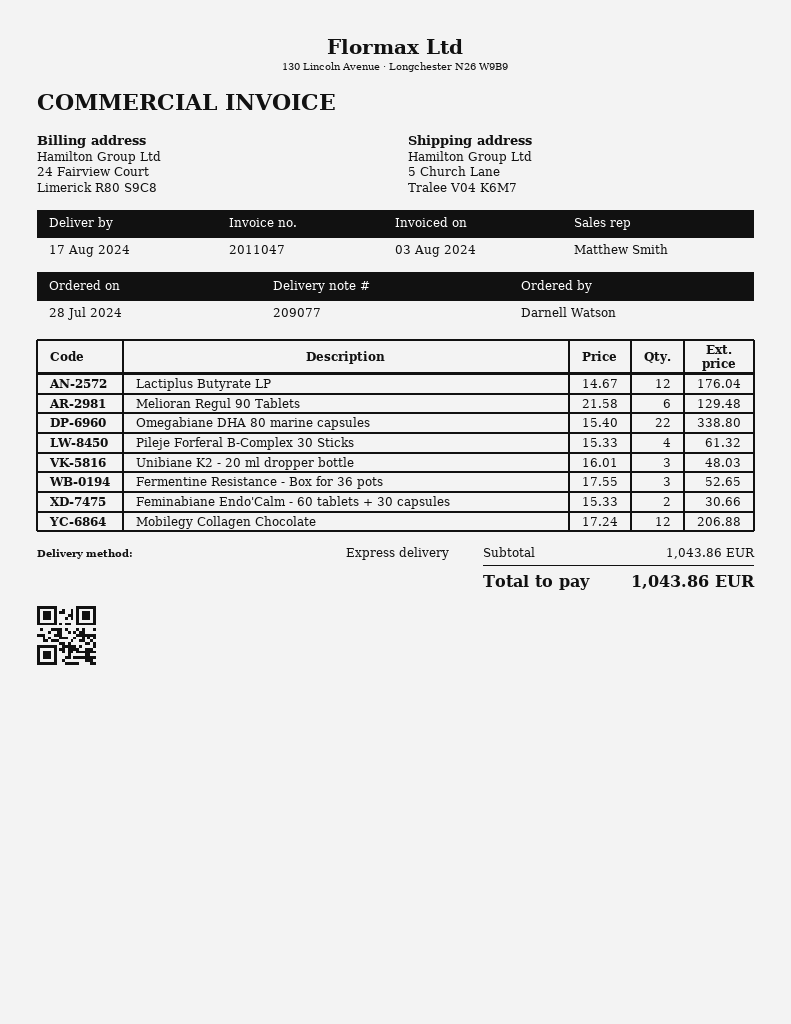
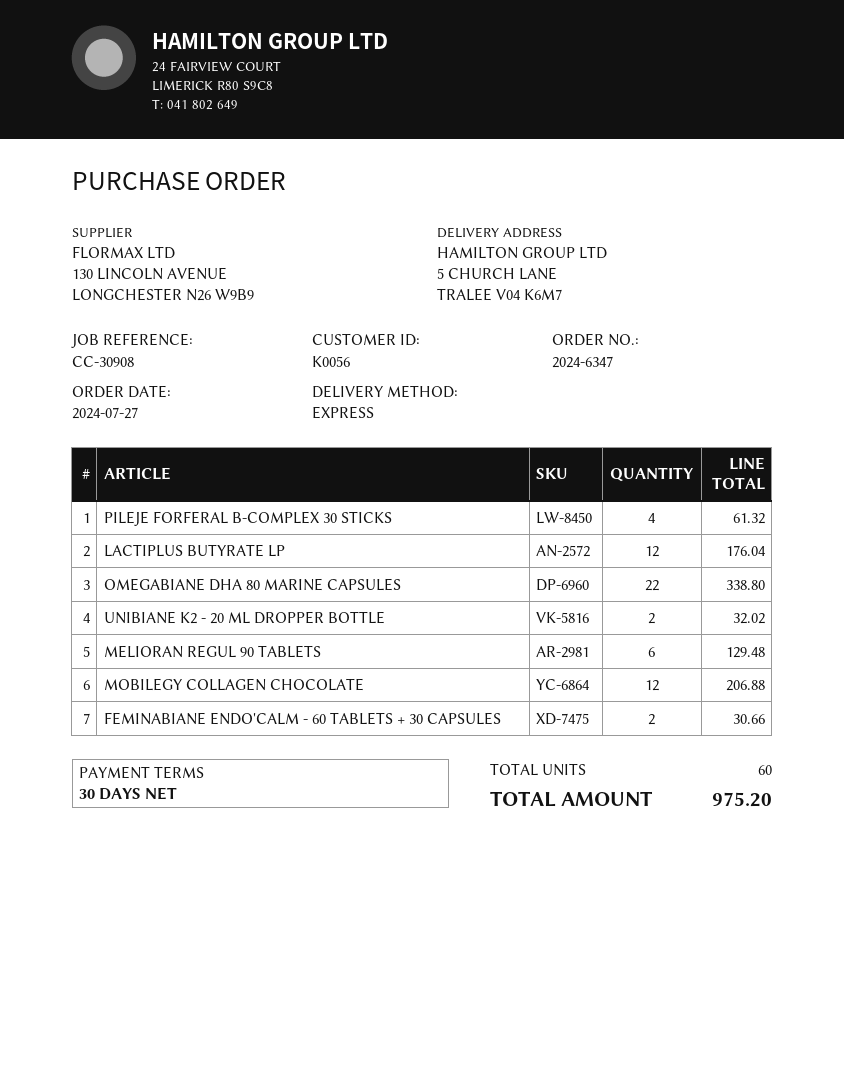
order date: 2024-07-28 -> 2024-07-27
Unibiane K2 - 20 ml dropper bottle: 3 for 48.03 -> 2 for 32.02
Fermentine Resistance - Box for 36 pots: 3 for 52.65 -> none
total: 1043.86 -> 975.20

